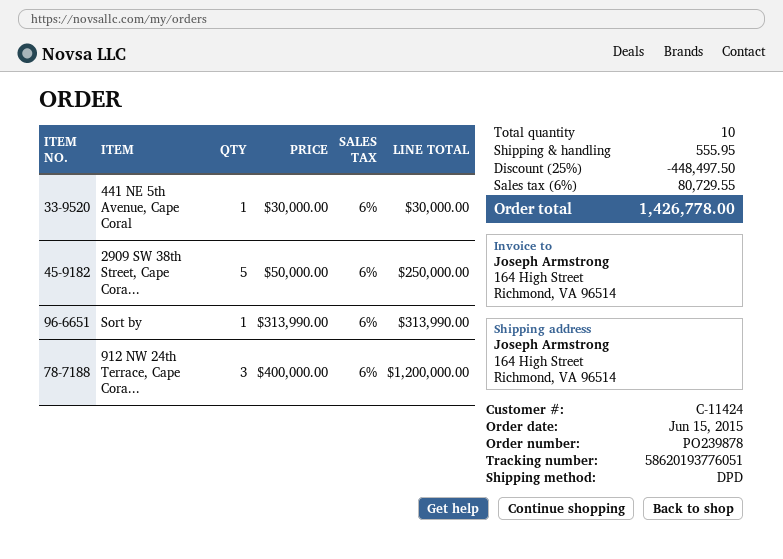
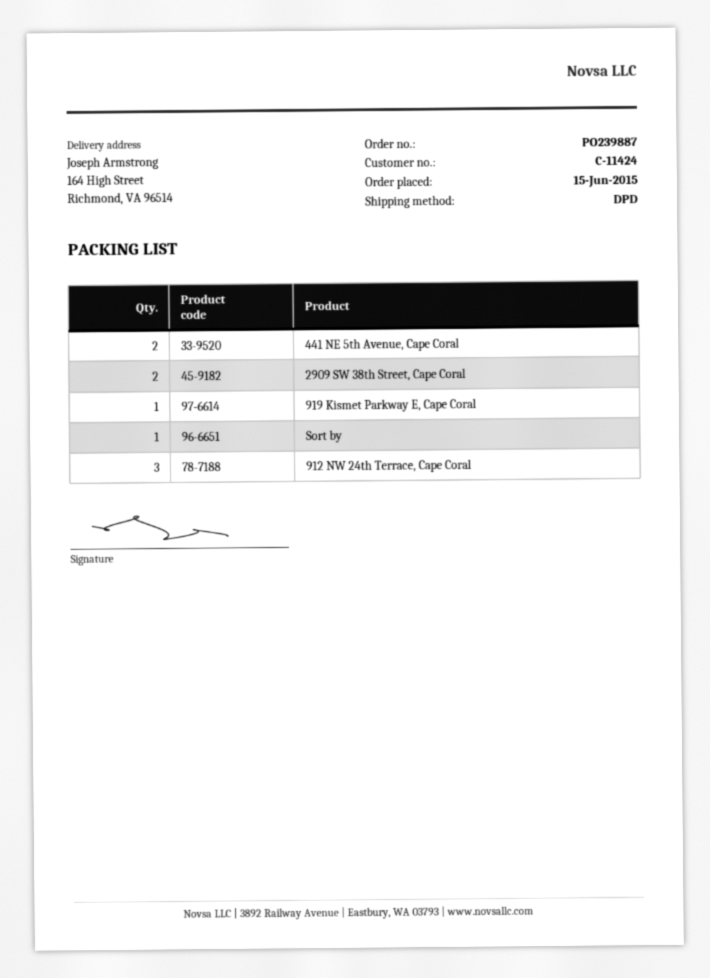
order number: PO239878 -> PO239887
441 NE 5th Avenue, Cape Coral: 1 -> 2
2909 SW 38th Street, Cape Cora...: 5 -> 2
919 Kismet Parkway E, Cape Coral: none -> 1

